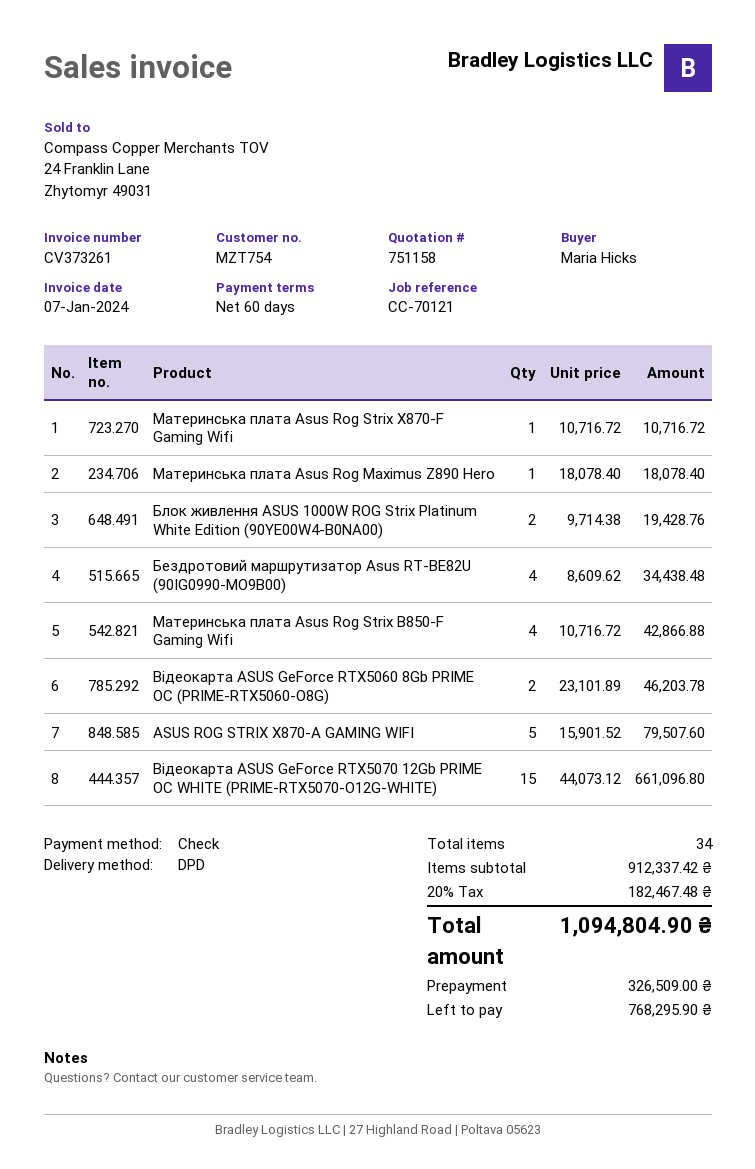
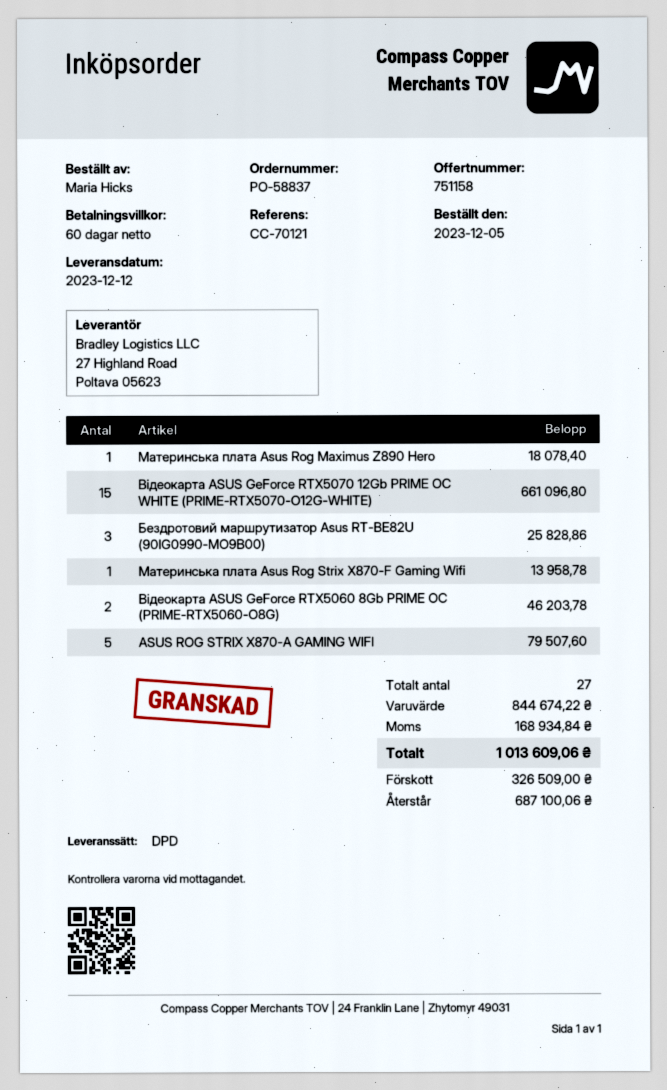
Материнська плата Asus Rog Strix X870-F Gaming Wifi: 1 for 10716.72 -> 1 for 13958.78
Блок живлення ASUS 1000W ROG Strix Platinum White Edition (90YE00W4-B0NA00): 2 for 19428.76 -> none
Бездротовий маршрутизатор Asus RT-BE82U (90IG0990-MO9B00): 4 for 34438.48 -> 3 for 25828.86
Материнська плата Asus Rog Strix B850-F Gaming Wifi: 4 for 42866.88 -> none
total quantity: 34 -> 27
subtotal: 912337.42 -> 844674.22
tax: 182467.48 -> 168934.84
total: 1094804.90 -> 1013609.06
balance: 768295.90 -> 687100.06

